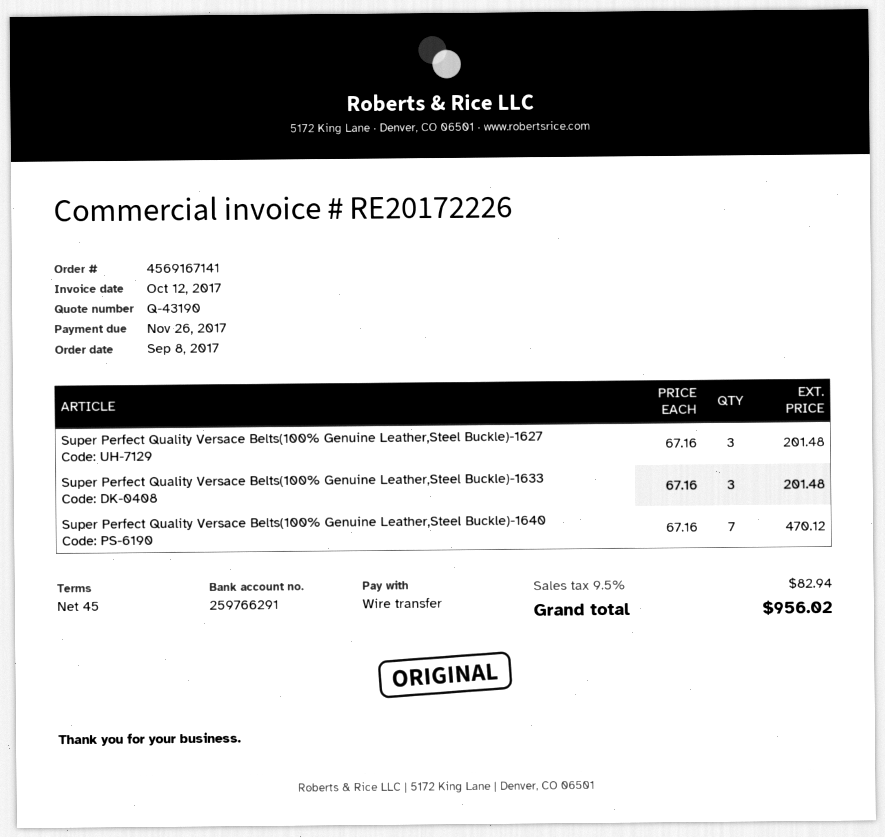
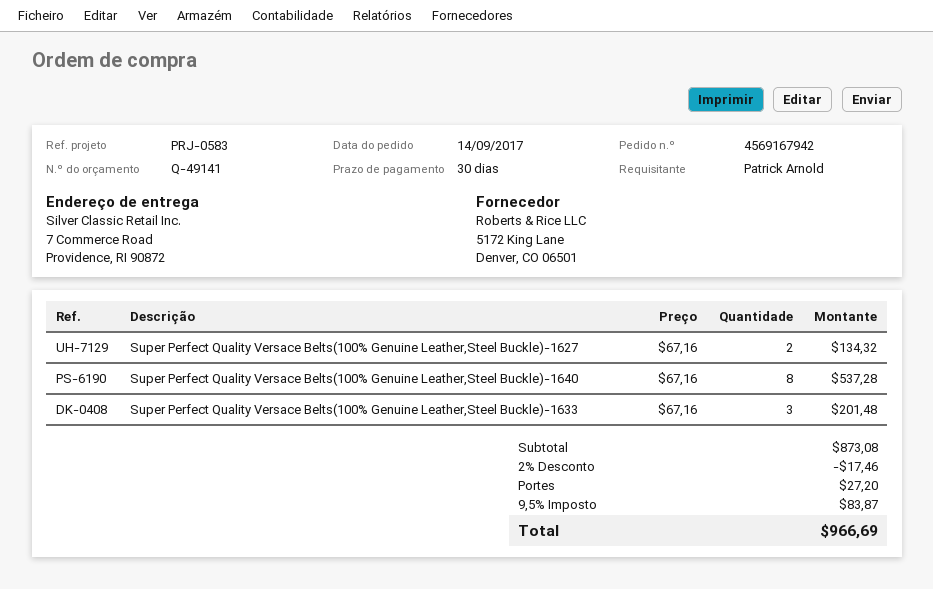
quote number: Q-43190 -> Q-49141
order number: 4569167141 -> 4569167942
order date: 2017-09-08 -> 2017-09-14
payment terms: 45 days -> 30 days
Super Perfect Quality Versace Belts(100% Genuine Leather,Steel Buckle)-1627: 3 x 67.16 = 201.48 -> 2 x 67.16 = 134.32
Super Perfect Quality Versace Belts(100% Genuine Leather,Steel Buckle)-1640: 7 x 67.16 = 470.12 -> 8 x 67.16 = 537.28
discount: none -> 2% = 17.46
shipping: none -> 27.20
tax: 9.5% = 82.94 -> 9.5% = 83.87
total: 956.02 -> 966.69

